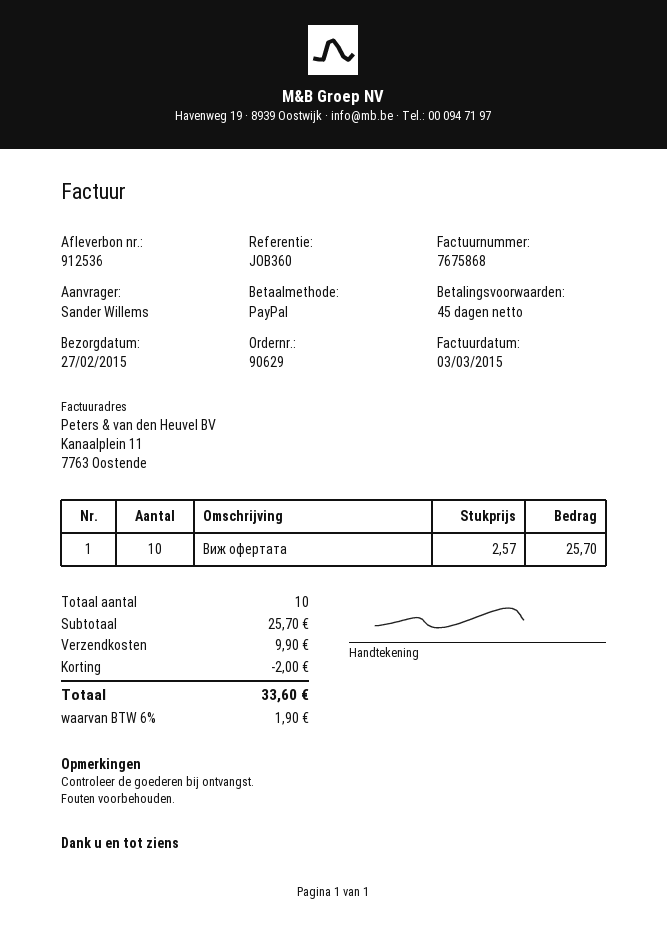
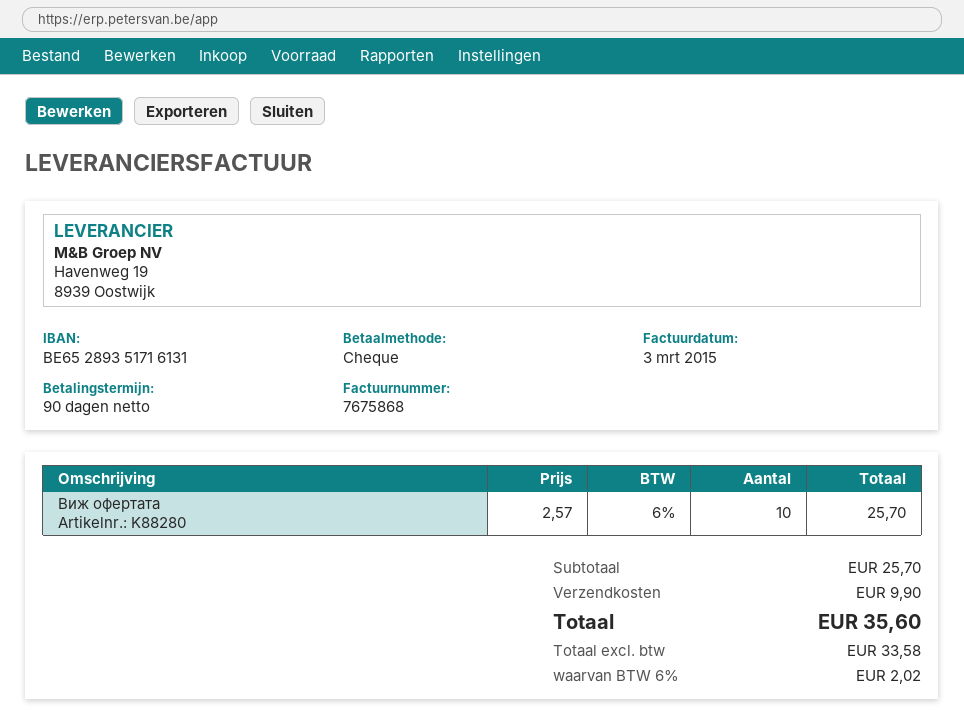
payment terms: 45 days -> 90 days
payment method: PayPal -> cheque
discount: 2.00 -> none
tax: 6% = 1.90 -> 6% = 2.02
total: 33.60 -> 35.60

